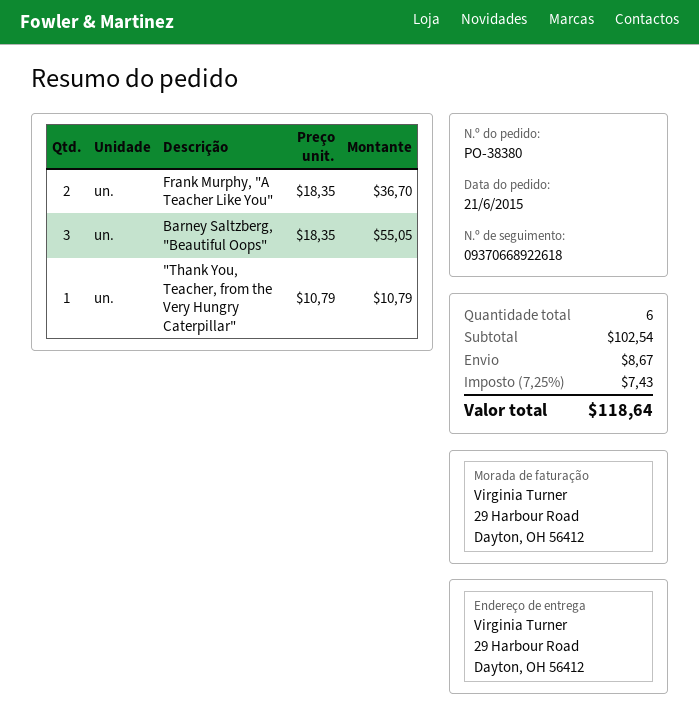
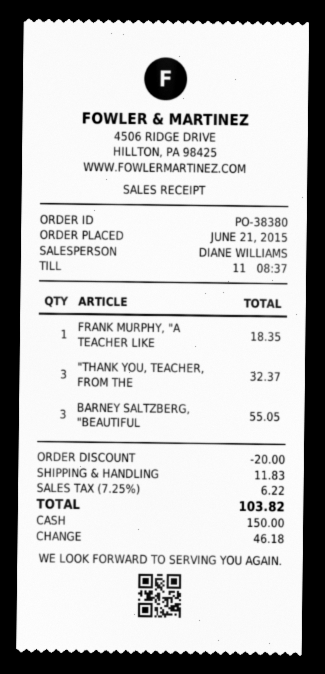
Frank Murphy, "A Teacher Like You": 2 for 36.70 -> 1 for 18.35
"Thank You, Teacher, from the Very Hungry Caterpillar": 1 for 10.79 -> 3 for 32.37
discount: none -> 20.00
shipping: 8.67 -> 11.83
tax: 7.25% = 7.43 -> 7.25% = 6.22
total: 118.64 -> 103.82

